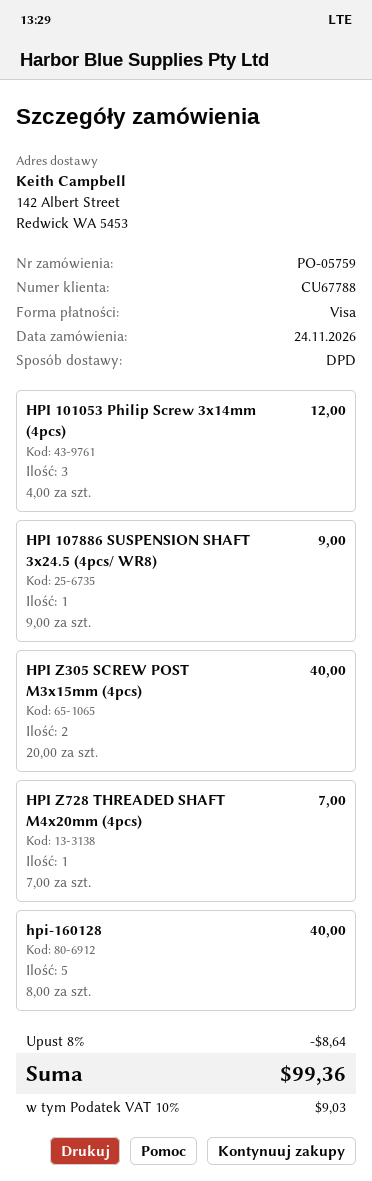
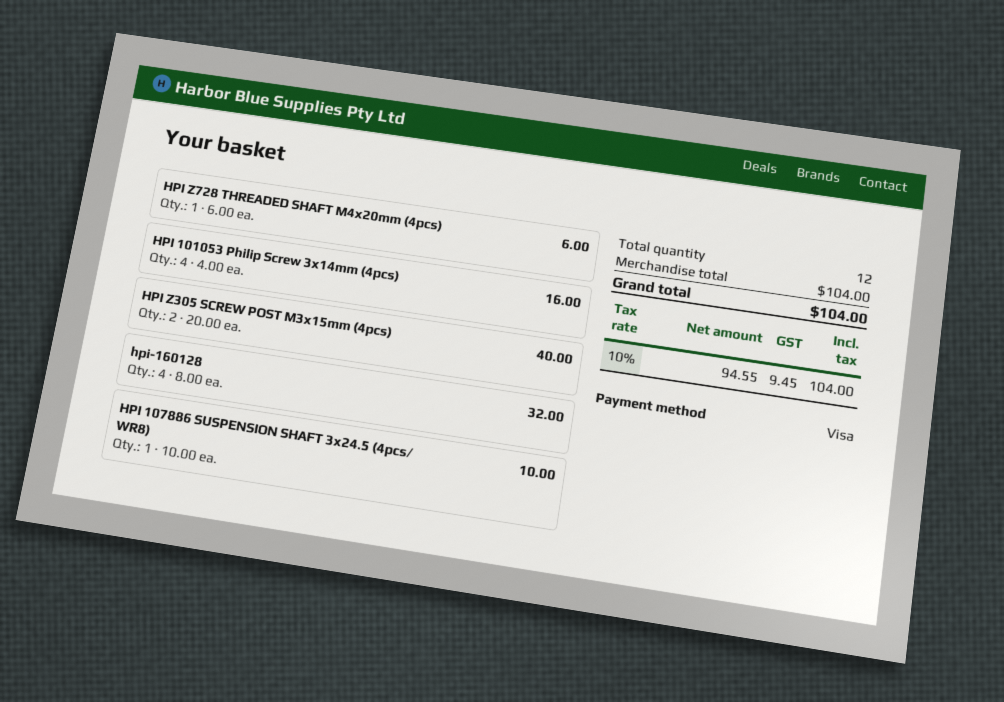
HPI 101053 Philip Screw 3x14mm (4pcs): 3 x 4.00 = 12.00 -> 4 x 4.00 = 16.00
HPI 107886 SUSPENSION SHAFT 3x24.5 (4pcs/ WR8): 1 x 9.00 = 9.00 -> 1 x 10.00 = 10.00
HPI Z728 THREADED SHAFT M4x20mm (4pcs): 1 x 7.00 = 7.00 -> 1 x 6.00 = 6.00
hpi-160128: 5 x 8.00 = 40.00 -> 4 x 8.00 = 32.00
discount: 8% = 8.64 -> none
tax: 10% = 9.03 -> 10% = 9.45
total: 99.36 -> 104.00

